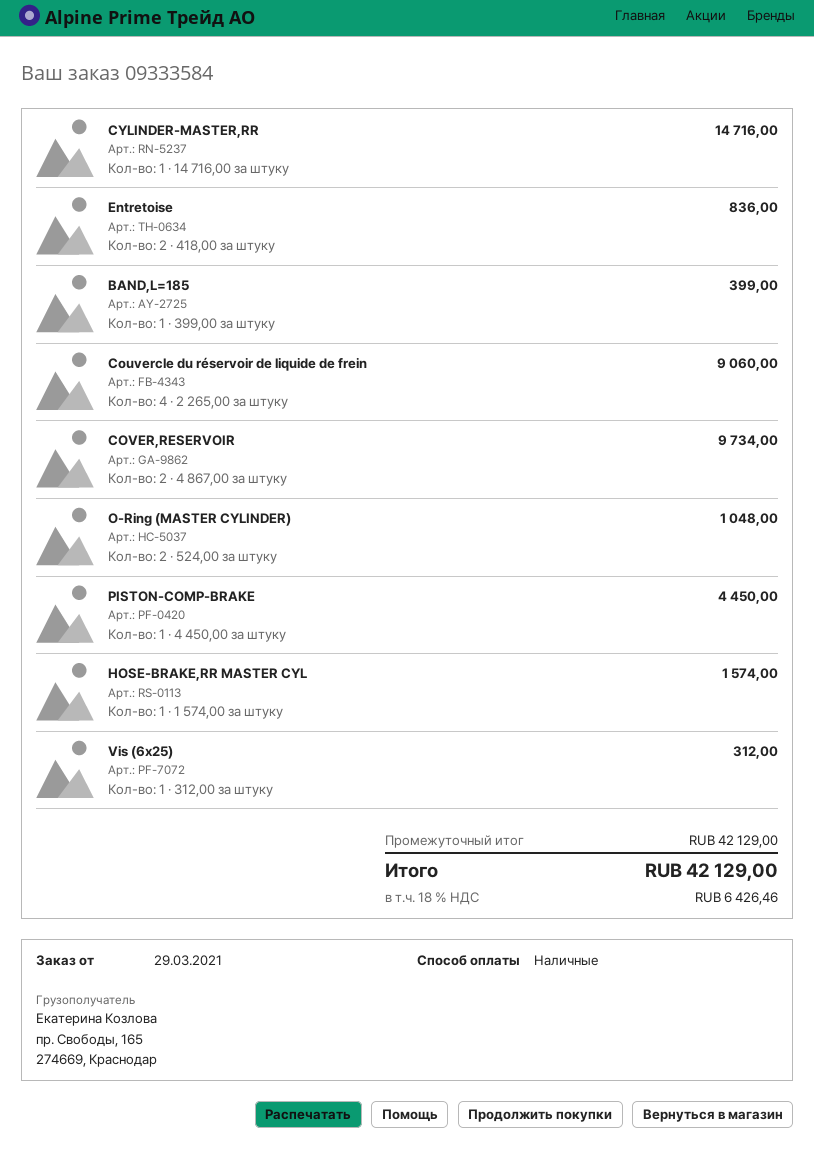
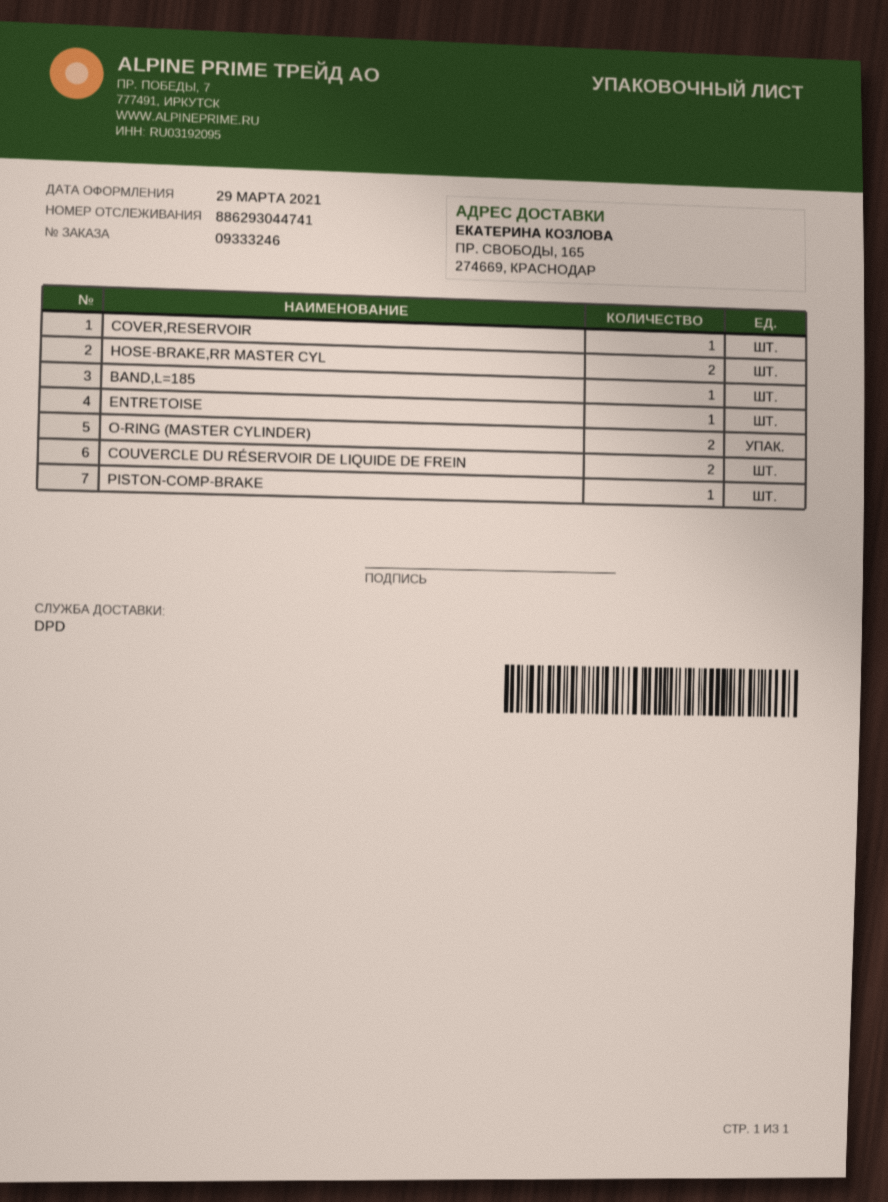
order number: 09333584 -> 09333246
CYLINDER-MASTER,RR: 1 -> none
Entretoise: 2 -> 1
Couvercle du réservoir de liquide de frein: 4 -> 2
COVER,RESERVOIR: 2 -> 1
HOSE-BRAKE,RR MASTER CYL: 1 -> 2
Vis (6x25): 1 -> none

